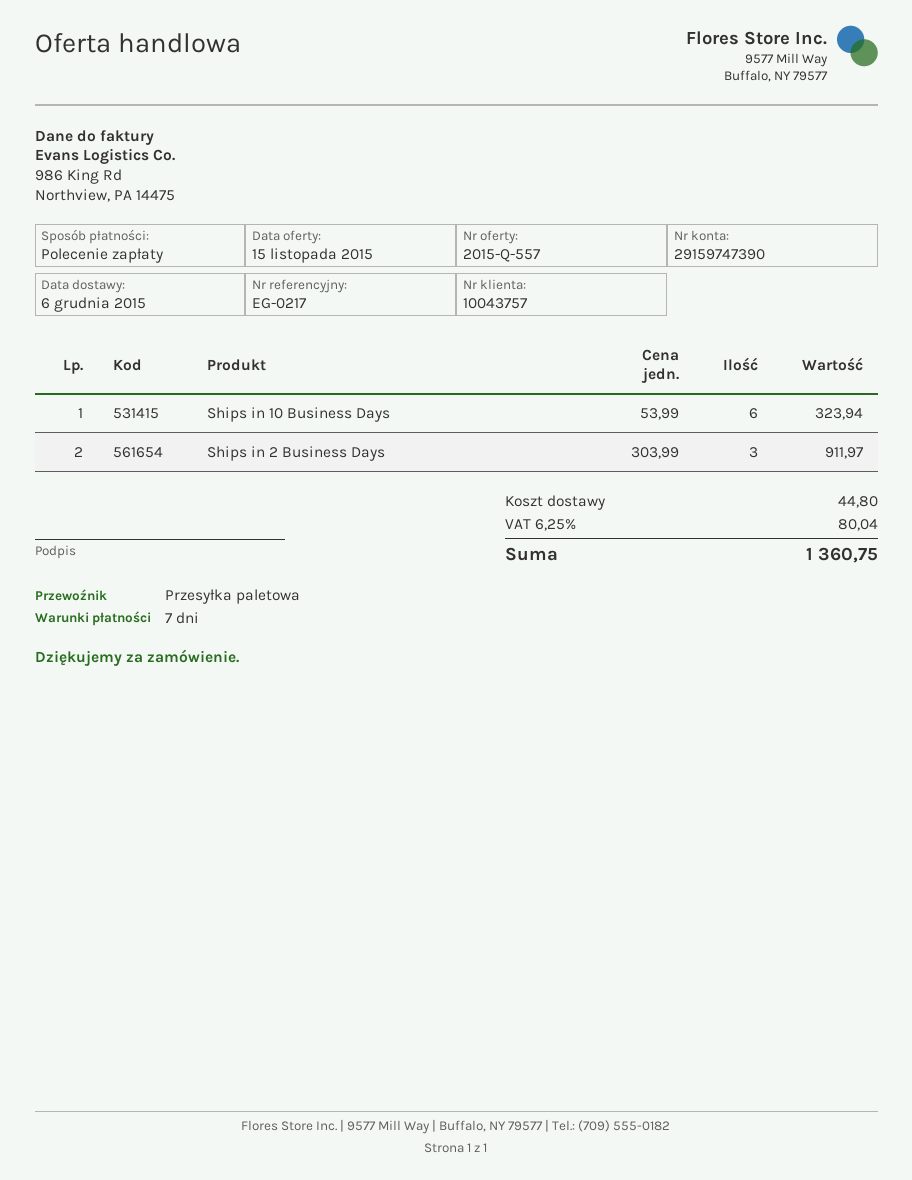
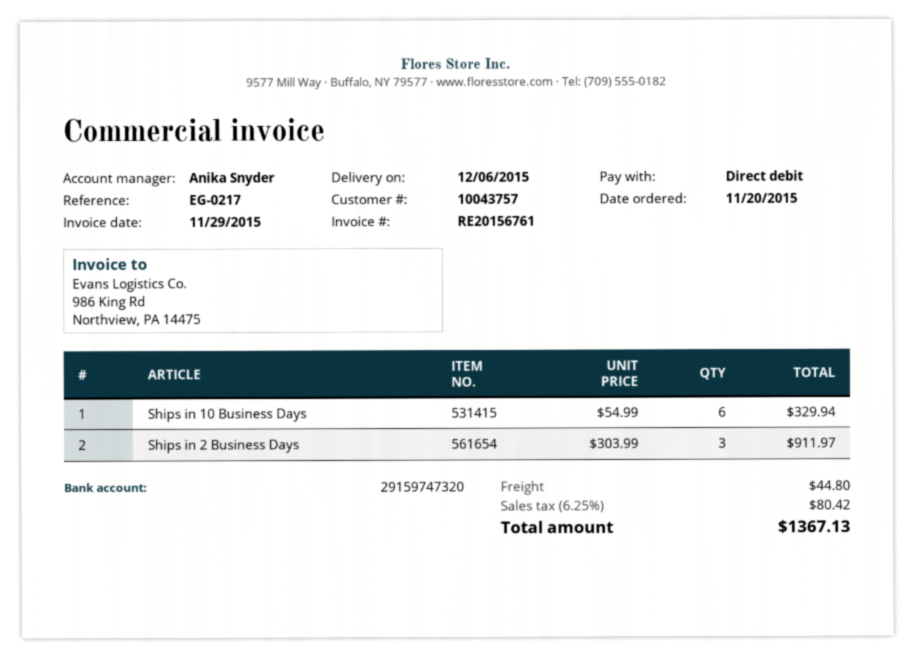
bank account: 29159747390 -> 29159747320
Ships in 10 Business Days: 6 x 53.99 = 323.94 -> 6 x 54.99 = 329.94
tax: 6.25% = 80.04 -> 6.25% = 80.42
total: 1360.75 -> 1367.13

